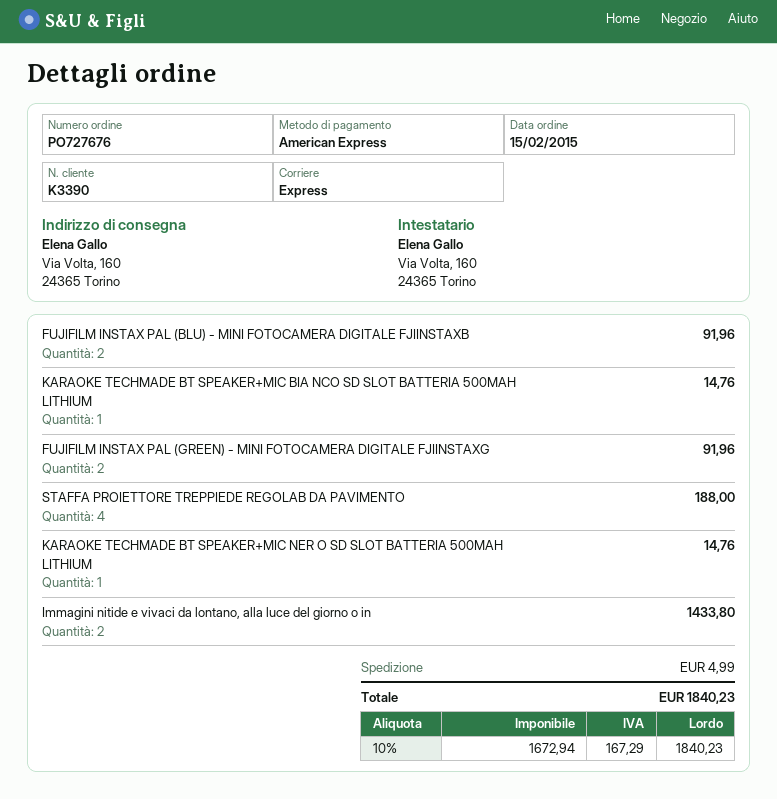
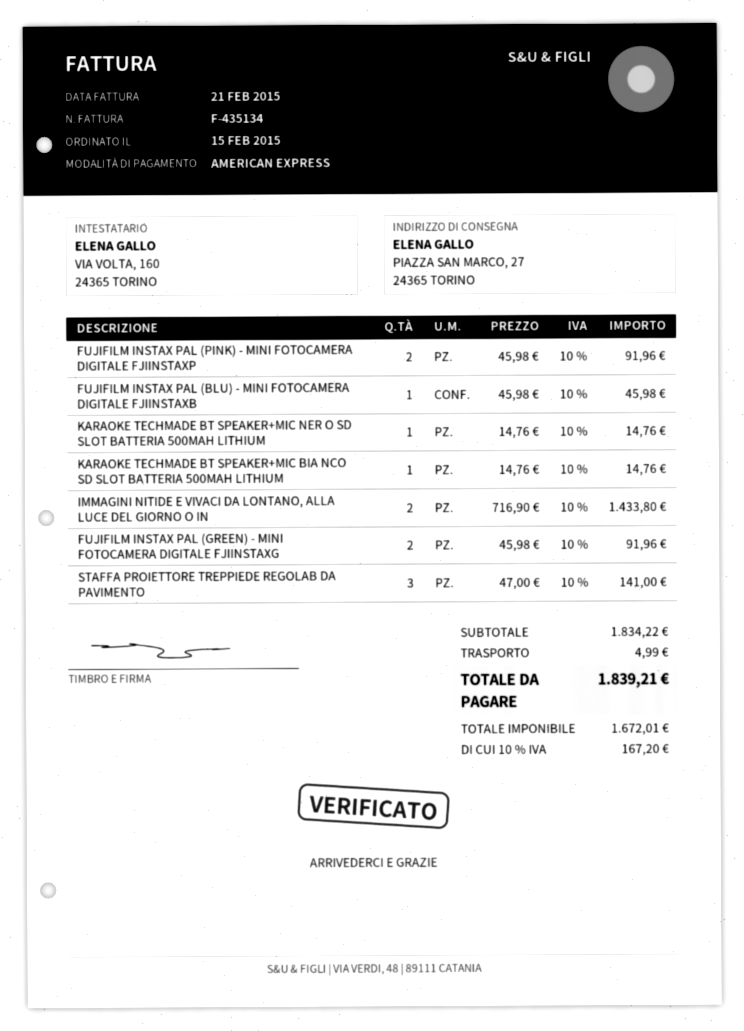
ship to: Via Volta, 160, 24365 Torino -> PIAZZA SAN MARCO, 27, 24365 TORINO
FUJIFILM INSTAX PAL (BLU) - MINI FOTOCAMERA DIGITALE FJIINSTAXB: 2 for 91.96 -> 1 for 45.98
STAFFA PROIETTORE TREPPIEDE REGOLAB DA PAVIMENTO: 4 for 188.00 -> 3 for 141.00
FUJIFILM INSTAX PAL (PINK) - MINI FOTOCAMERA DIGITALE FJIINSTAXP: none -> 2 for 91.96
net: 1672.94 -> 1672.01
tax: 10% = 167.29 -> 10% = 167.20
total: 1840.23 -> 1839.21

